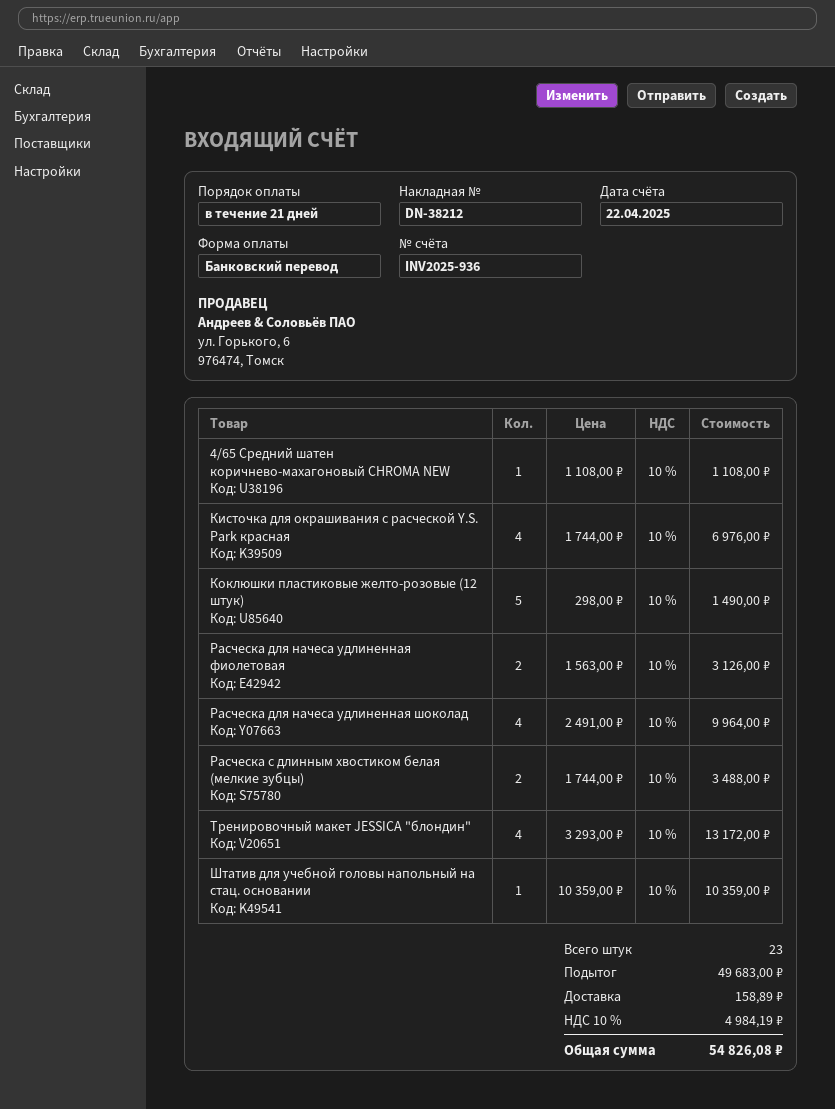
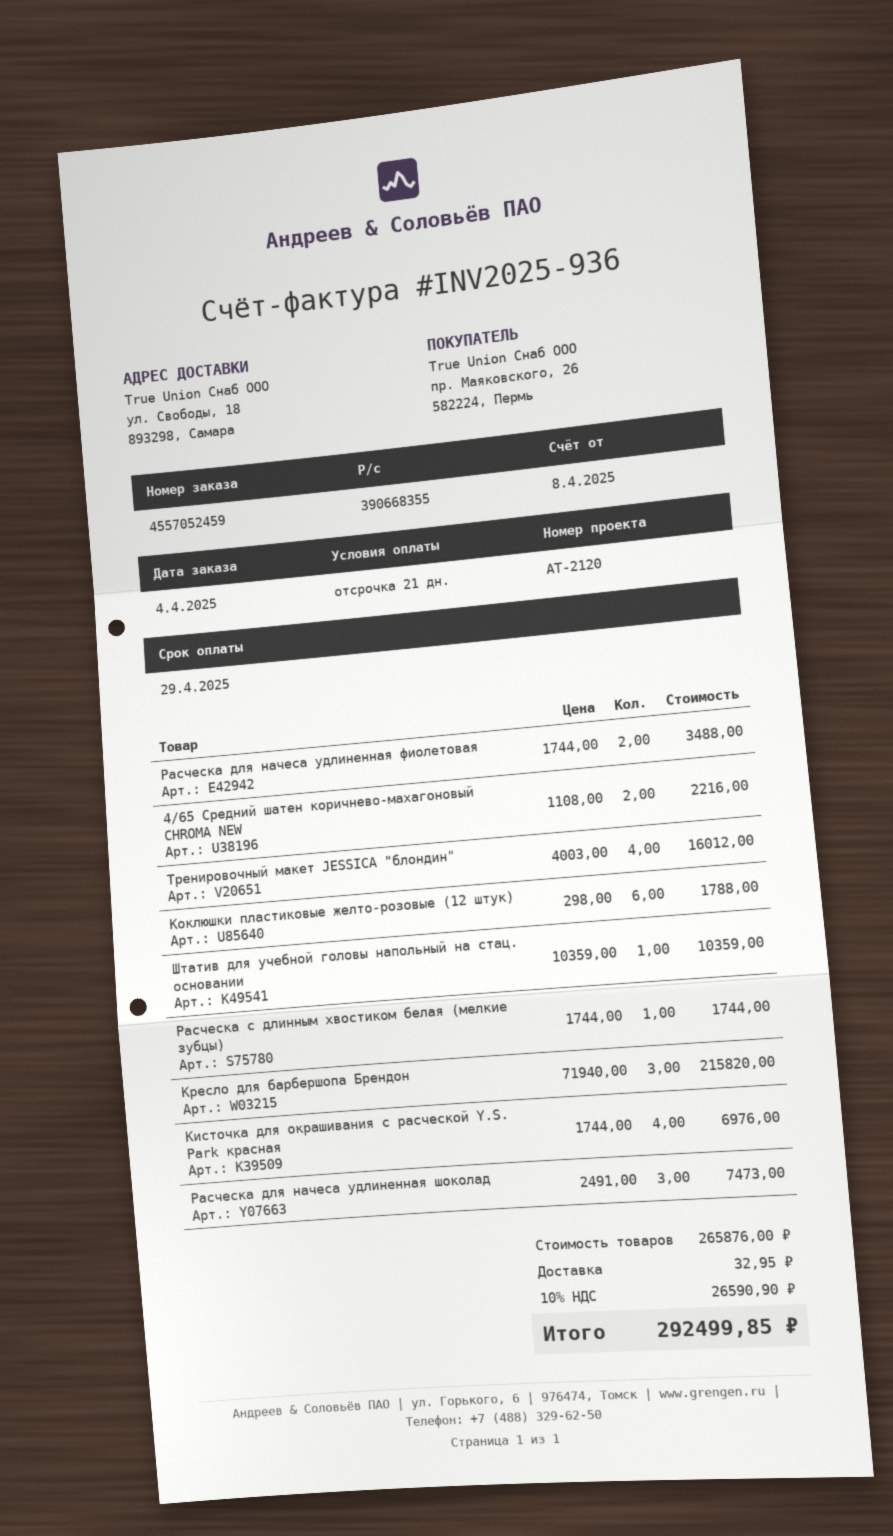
invoice date: 2025-04-22 -> 2025-04-08
4/65 Средний шатен коричнево-махагоновый CHROMA NEW: 1 x 1108.00 = 1108.00 -> 2 x 1108.00 = 2216.00
Коклюшки пластиковые желто-розовые (12 штук): 5 x 298.00 = 1490.00 -> 6 x 298.00 = 1788.00
Расческа для начеса удлиненная фиолетовая: 2 x 1563.00 = 3126.00 -> 2 x 1744.00 = 3488.00
Расческа для начеса удлиненная шоколад: 4 x 2491.00 = 9964.00 -> 3 x 2491.00 = 7473.00
Расческа с длинным хвостиком белая (мелкие зубцы): 2 x 1744.00 = 3488.00 -> 1 x 1744.00 = 1744.00
Тренировочный макет JESSICA "блондин": 4 x 3293.00 = 13172.00 -> 4 x 4003.00 = 16012.00
Кресло для барбершопа Брендон: none -> 3 x 71940.00 = 215820.00
subtotal: 49683.00 -> 265876.00
shipping: 158.89 -> 32.95
tax: 10% = 4984.19 -> 10% = 26590.90
total: 54826.08 -> 292499.85

